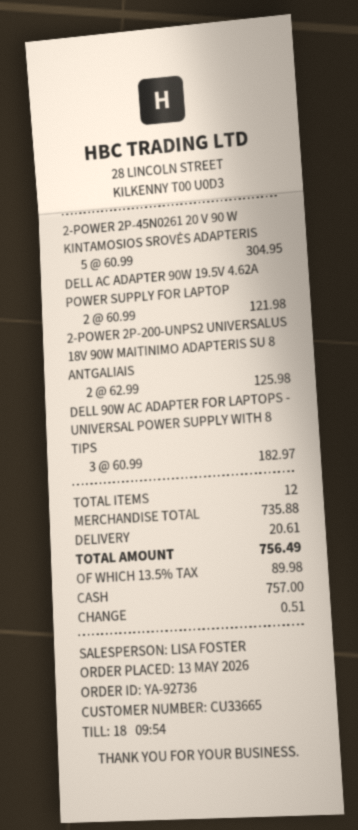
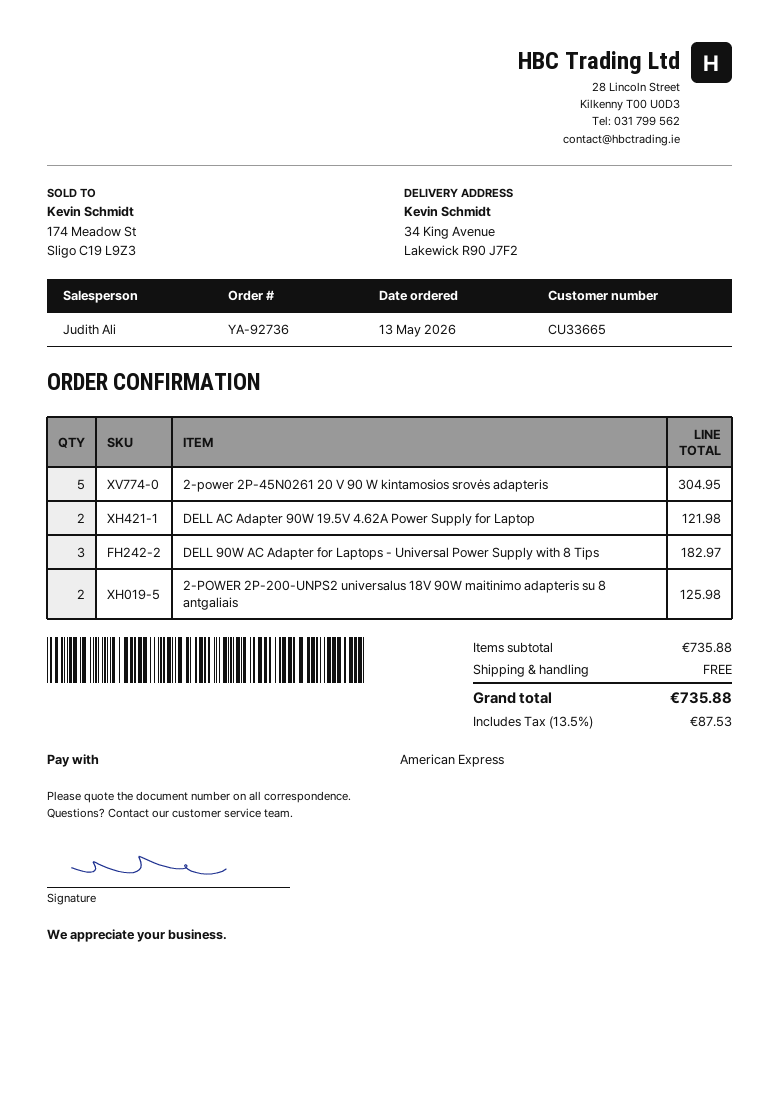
sales rep: LISA FOSTER -> Judith Ali
payment method: cash -> American Express
shipping: 20.61 -> 0.00
tax: 13.5% = 89.98 -> 13.5% = 87.53
total: 756.49 -> 735.88

